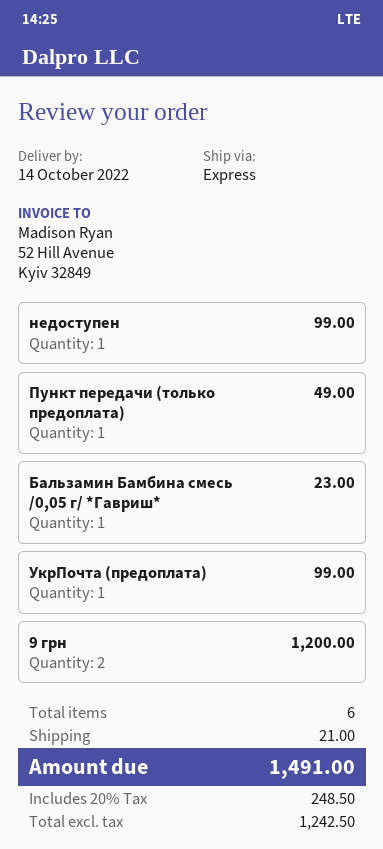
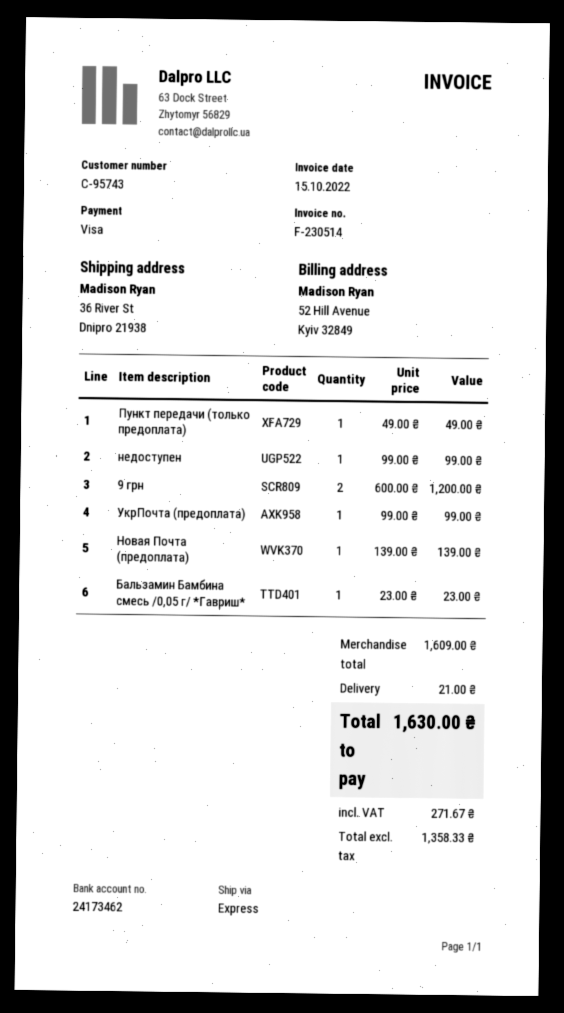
Новая Почта (предоплата): none -> 1 for 139.00
net: 1242.50 -> 1358.33
tax: 248.50 -> 271.67
total: 1491.00 -> 1630.00

